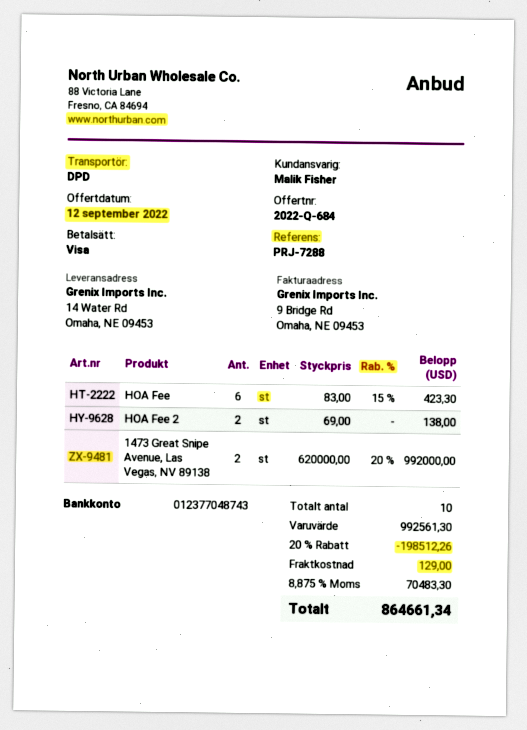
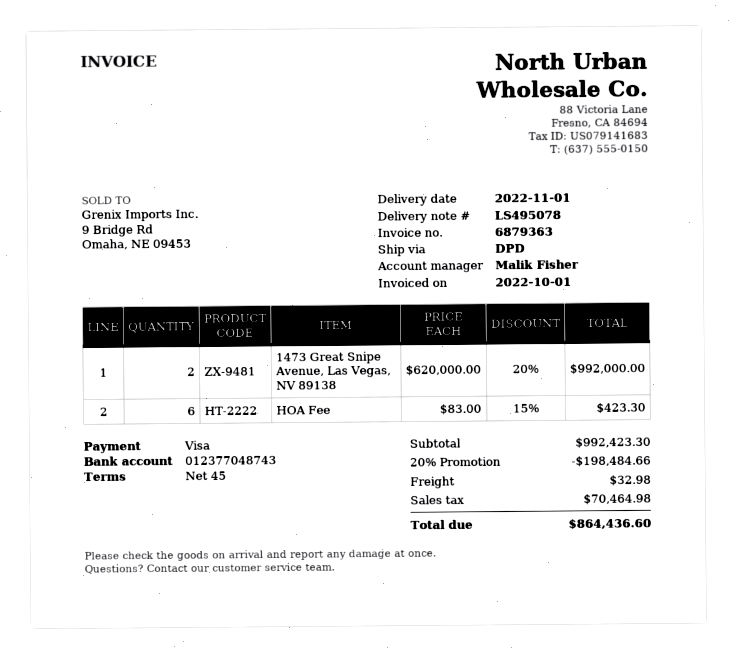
HOA Fee 2: 2 x 69.00 = 138.00 -> none
subtotal: 992561.30 -> 992423.30
discount: 20% = 198512.26 -> 20% = 198484.66
shipping: 129.00 -> 32.98
tax: 70483.30 -> 70464.98
total: 864661.34 -> 864436.60

